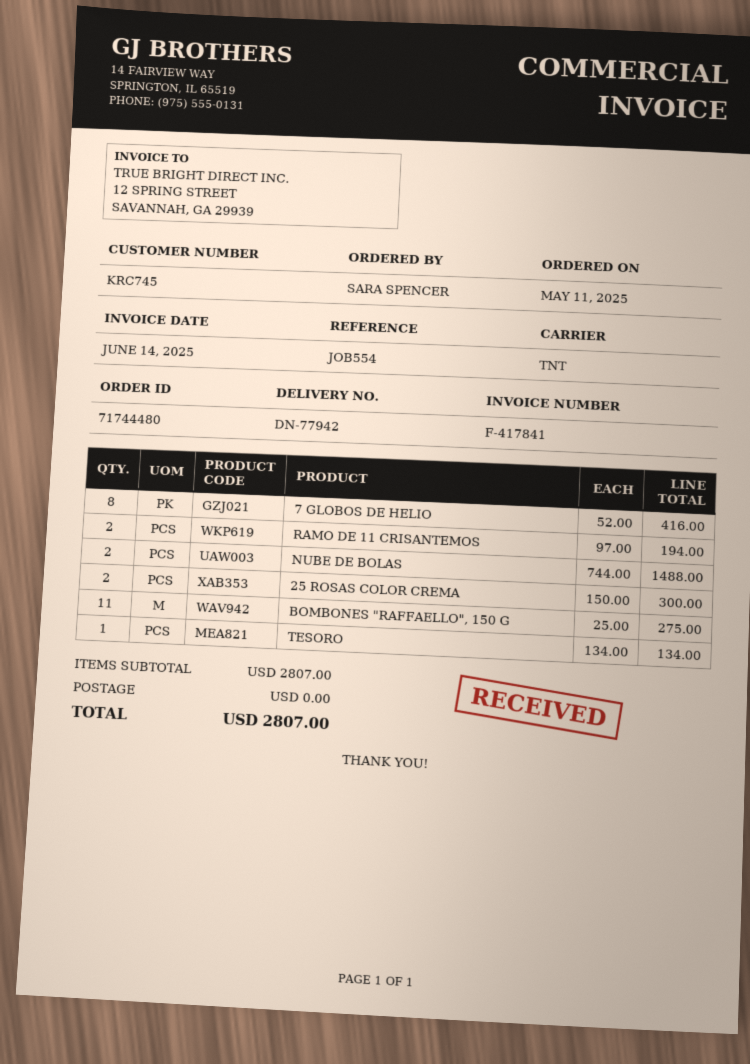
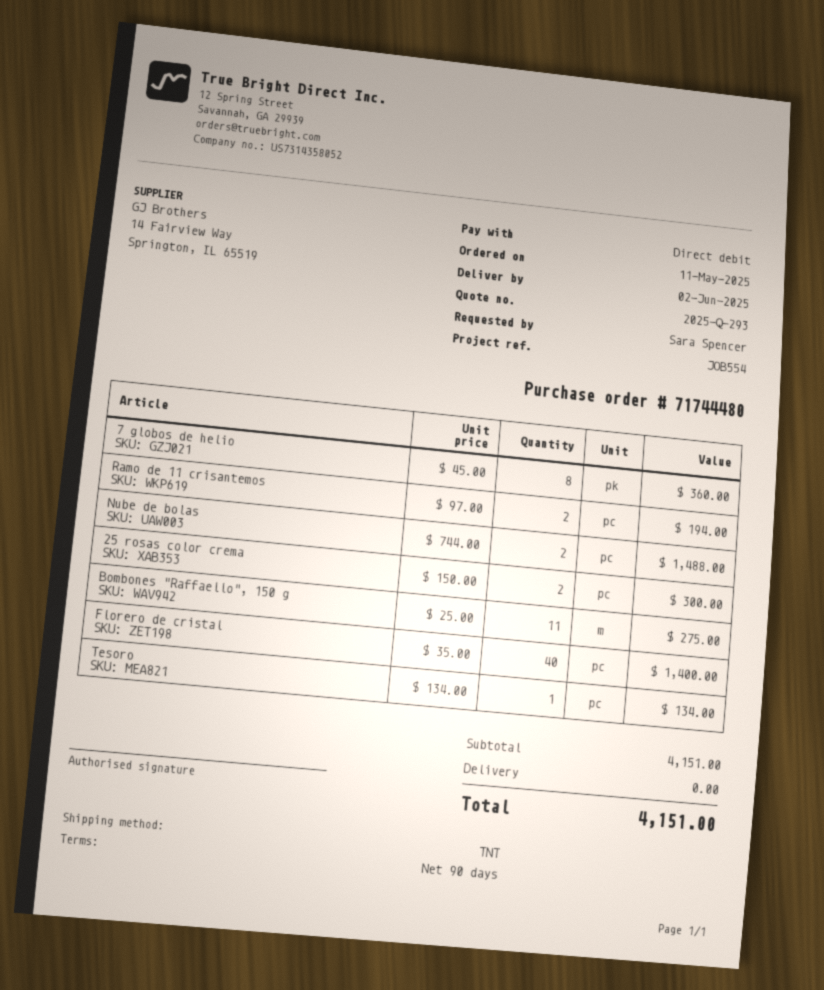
7 GLOBOS DE HELIO: 8 x 52.00 = 416.00 -> 8 x 45.00 = 360.00
Florero de cristal: none -> 40 x 35.00 = 1400.00
subtotal: 2807.00 -> 4151.00
total: 2807.00 -> 4151.00

